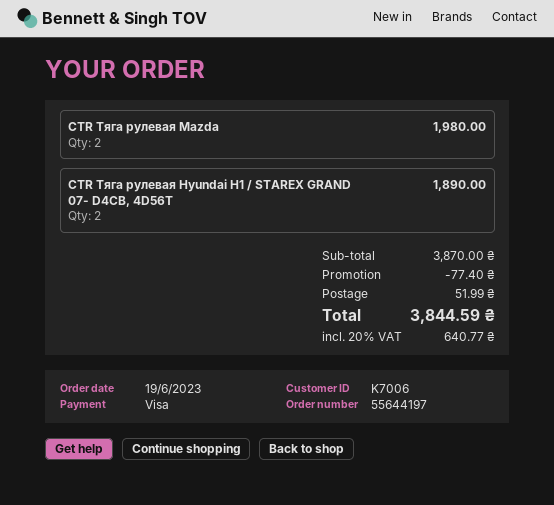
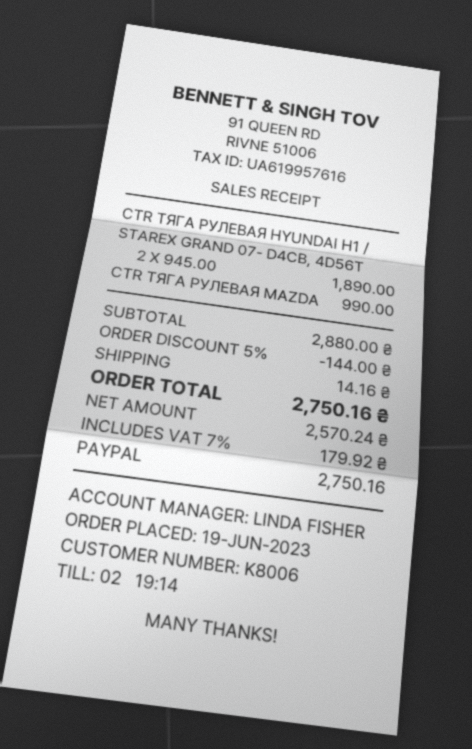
customer number: K7006 -> K8006
payment method: Visa -> PayPal
CTR Тяга рулевая Mazda: 2 for 1980.00 -> 1 for 990.00
subtotal: 3870.00 -> 2880.00
discount: 77.40 -> 144.00
shipping: 51.99 -> 14.16
tax: 20% = 640.77 -> 7% = 179.92
total: 3844.59 -> 2750.16

